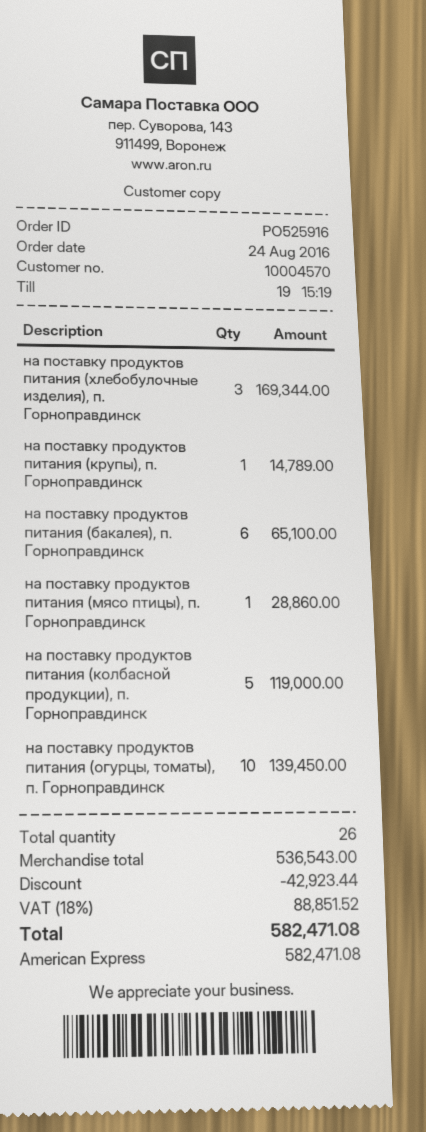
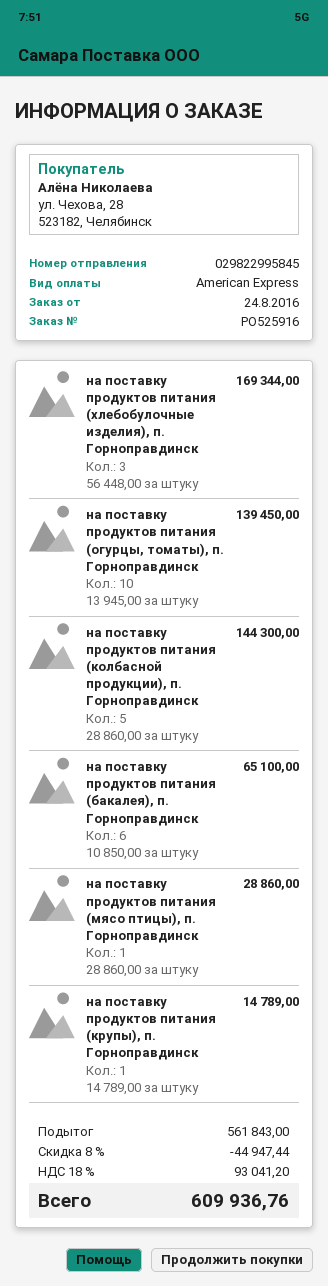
на поставку продуктов питания (колбасной продукции), п. Горноправдинск: 5 for 119000.00 -> 5 for 144300.00
subtotal: 536543.00 -> 561843.00
discount: 42923.44 -> 44947.44
tax: 18% = 88851.52 -> 18% = 93041.20
total: 582471.08 -> 609936.76

